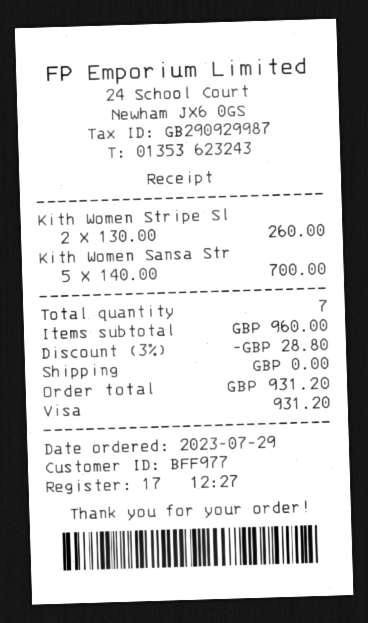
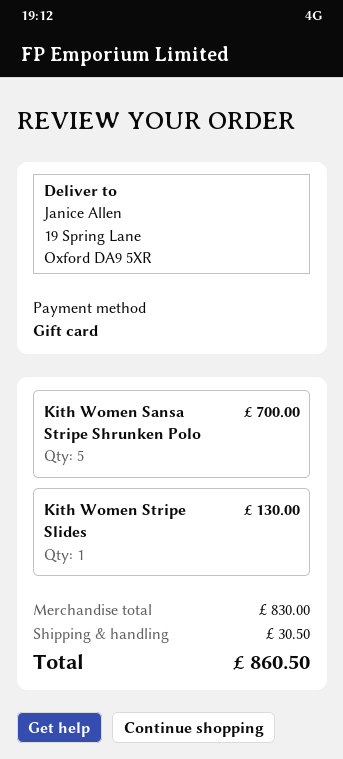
payment method: Visa -> gift card
Kith Women Stripe Sl: 2 for 260.00 -> 1 for 130.00
subtotal: 960.00 -> 830.00
discount: 3% = 28.80 -> none
shipping: 0.00 -> 30.50
total: 931.20 -> 860.50

